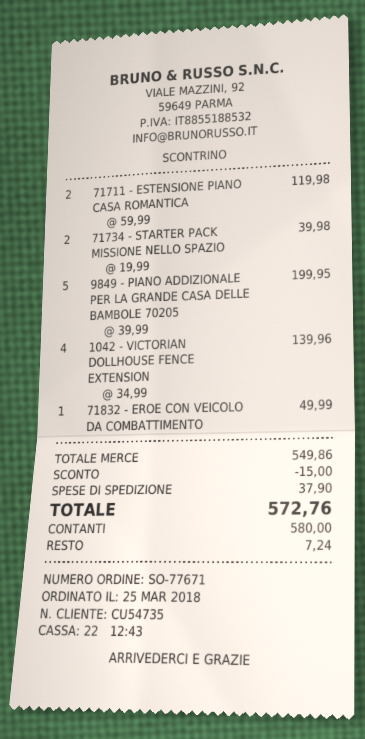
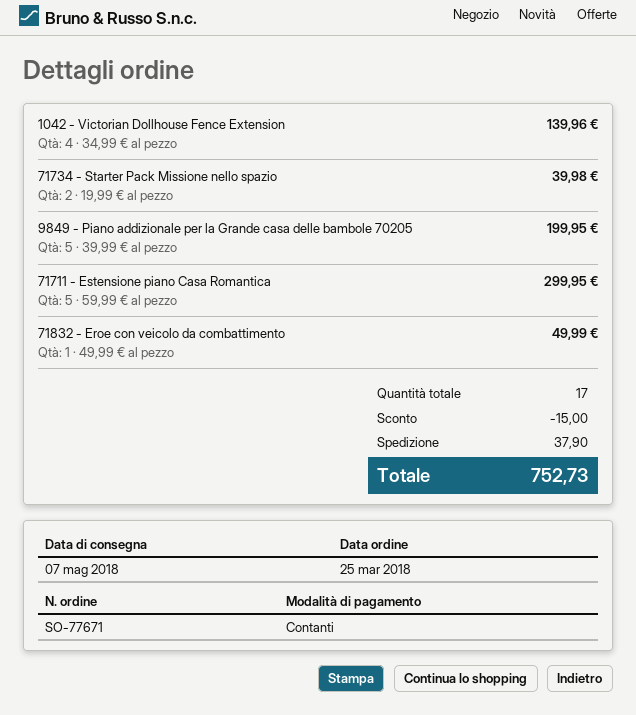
71711 - ESTENSIONE PIANO CASA ROMANTICA: 2 x 59.99 = 119.98 -> 5 x 59.99 = 299.95
total: 572.76 -> 752.73

